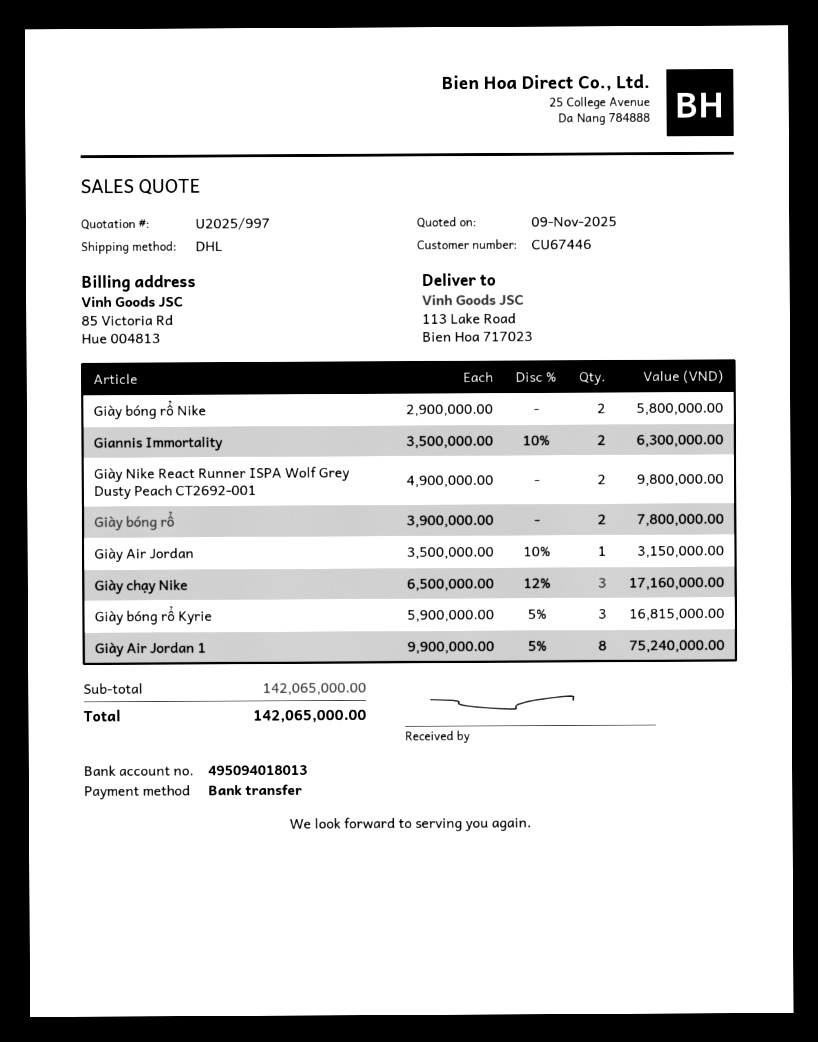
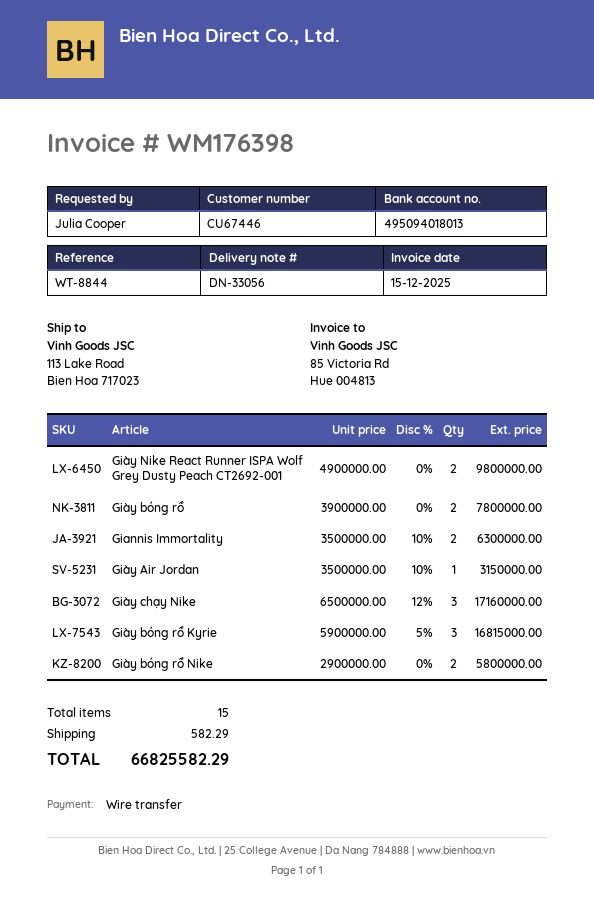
Giày Air Jordan 1: 8 x 9900000.00 - 5% = 75240000.00 -> none
shipping: none -> 582.29
total: 142065000.00 -> 66825582.29

